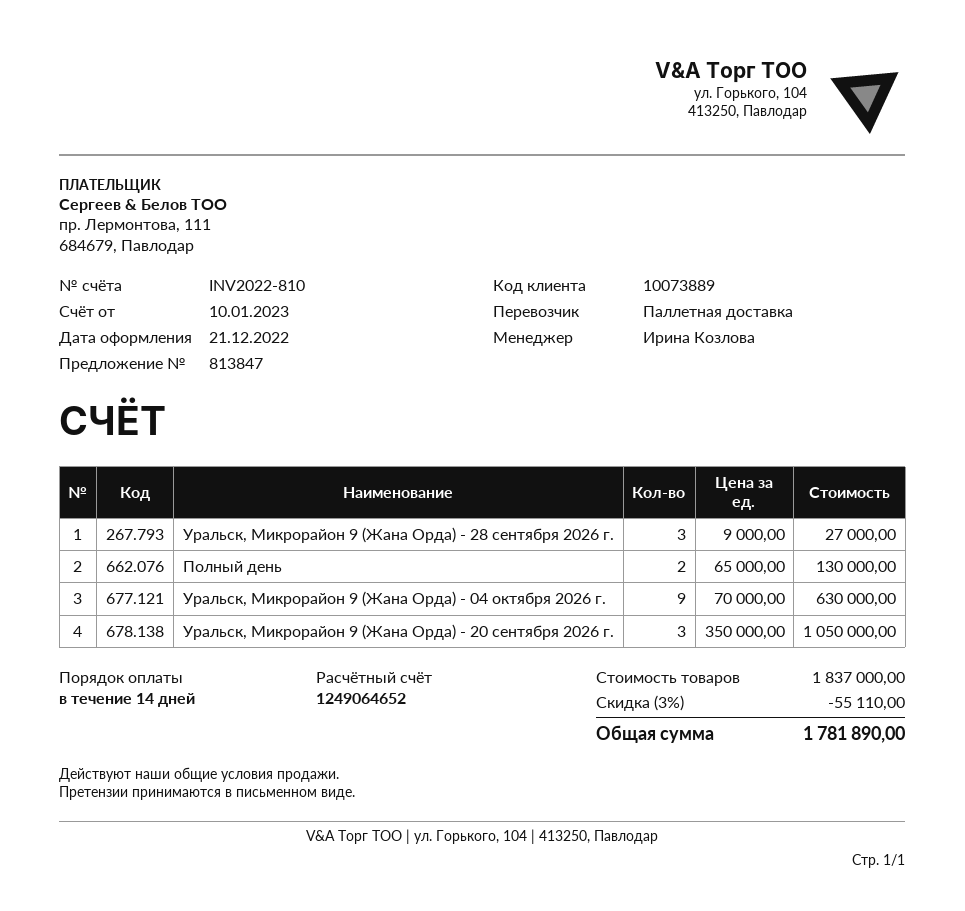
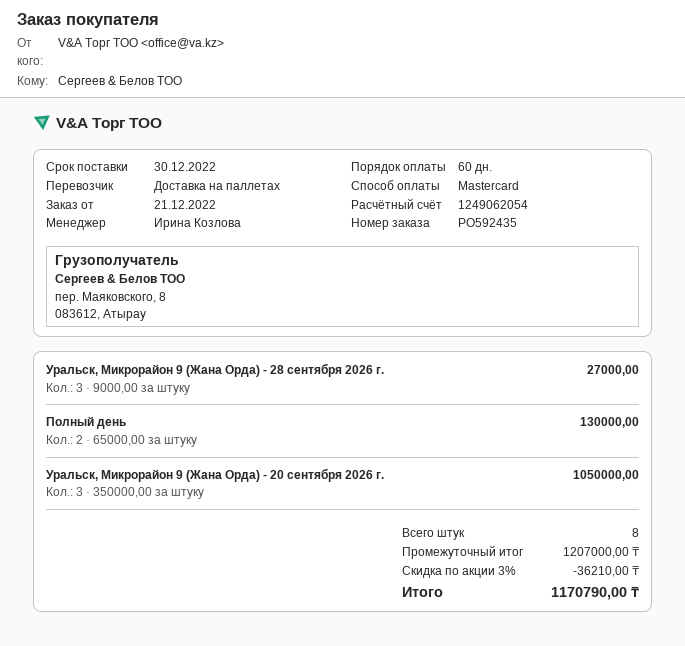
payment terms: 14 days -> 60 days
bank account: 1249064652 -> 1249062054
Уральск, Микрорайон 9 (Жана Орда) - 04 октября 2026 г.: 9 x 70000.00 = 630000.00 -> none
subtotal: 1837000.00 -> 1207000.00
discount: 3% = 55110.00 -> 3% = 36210.00
total: 1781890.00 -> 1170790.00

